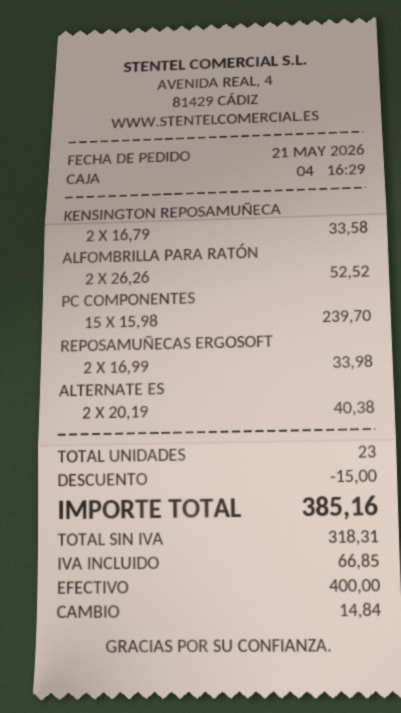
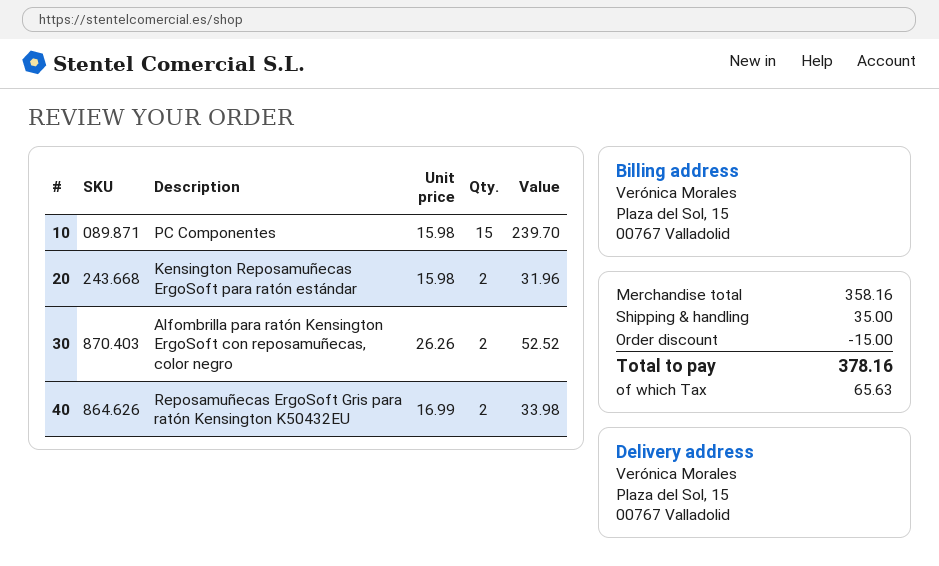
KENSINGTON REPOSAMUÑECA: 2 x 16.79 = 33.58 -> 2 x 15.98 = 31.96
ALTERNATE ES: 2 x 20.19 = 40.38 -> none
shipping: none -> 35.00
tax: 66.85 -> 65.63
total: 385.16 -> 378.16

